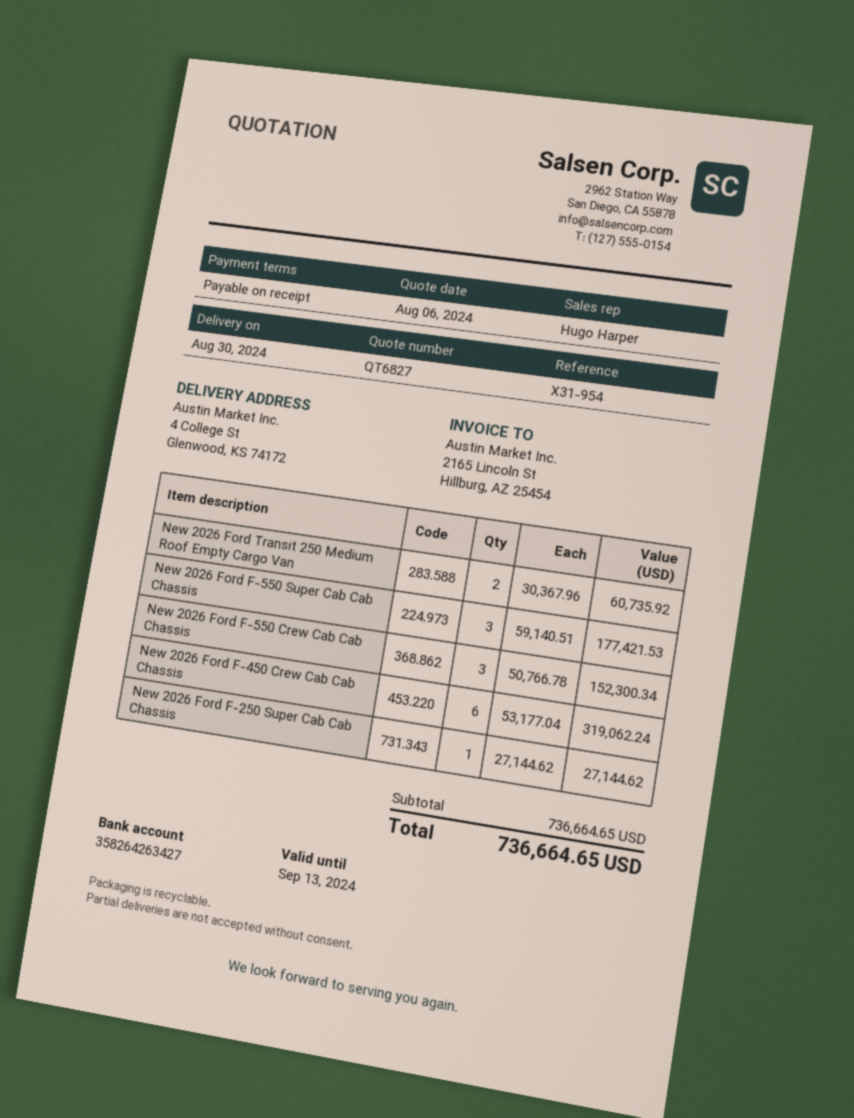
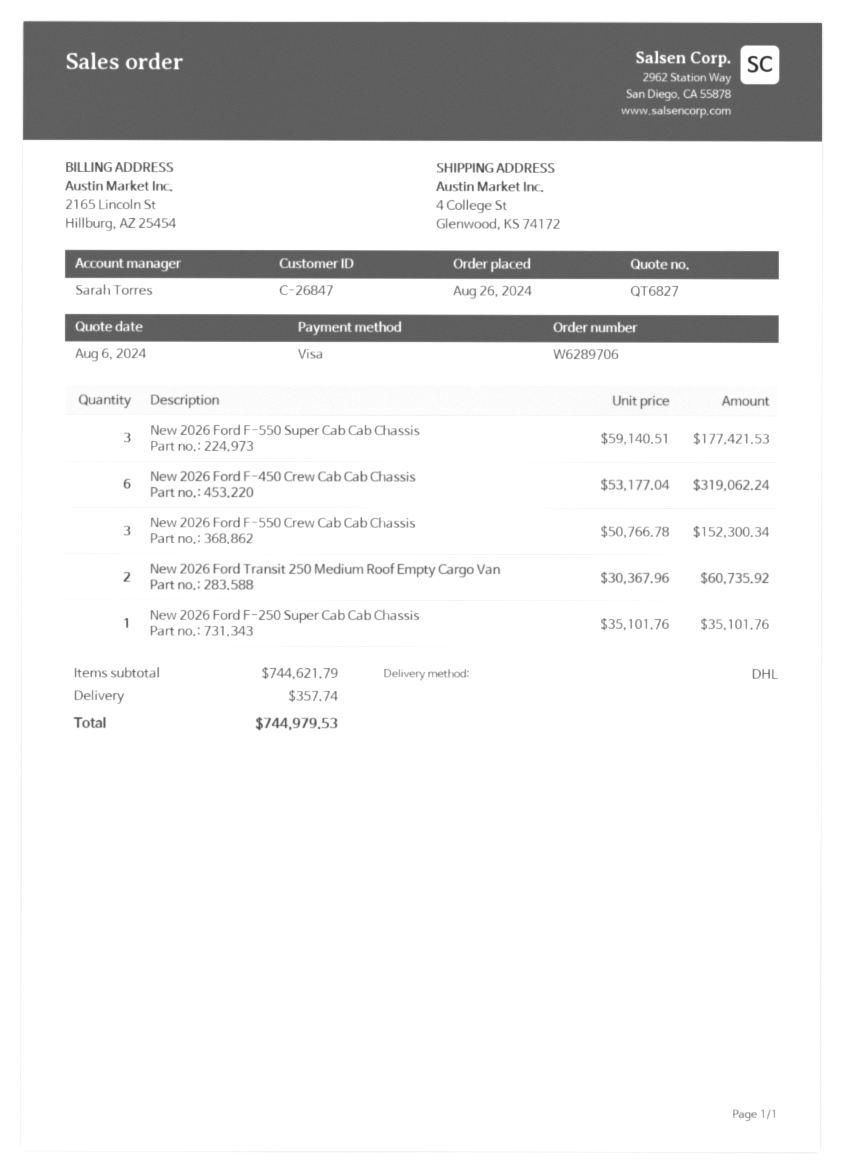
sales rep: Hugo Harper -> Sarah Torres
New 2026 Ford F-250 Super Cab Cab Chassis: 1 x 27144.62 = 27144.62 -> 1 x 35101.76 = 35101.76
subtotal: 736664.65 -> 744621.79
shipping: none -> 357.74
total: 736664.65 -> 744979.53

